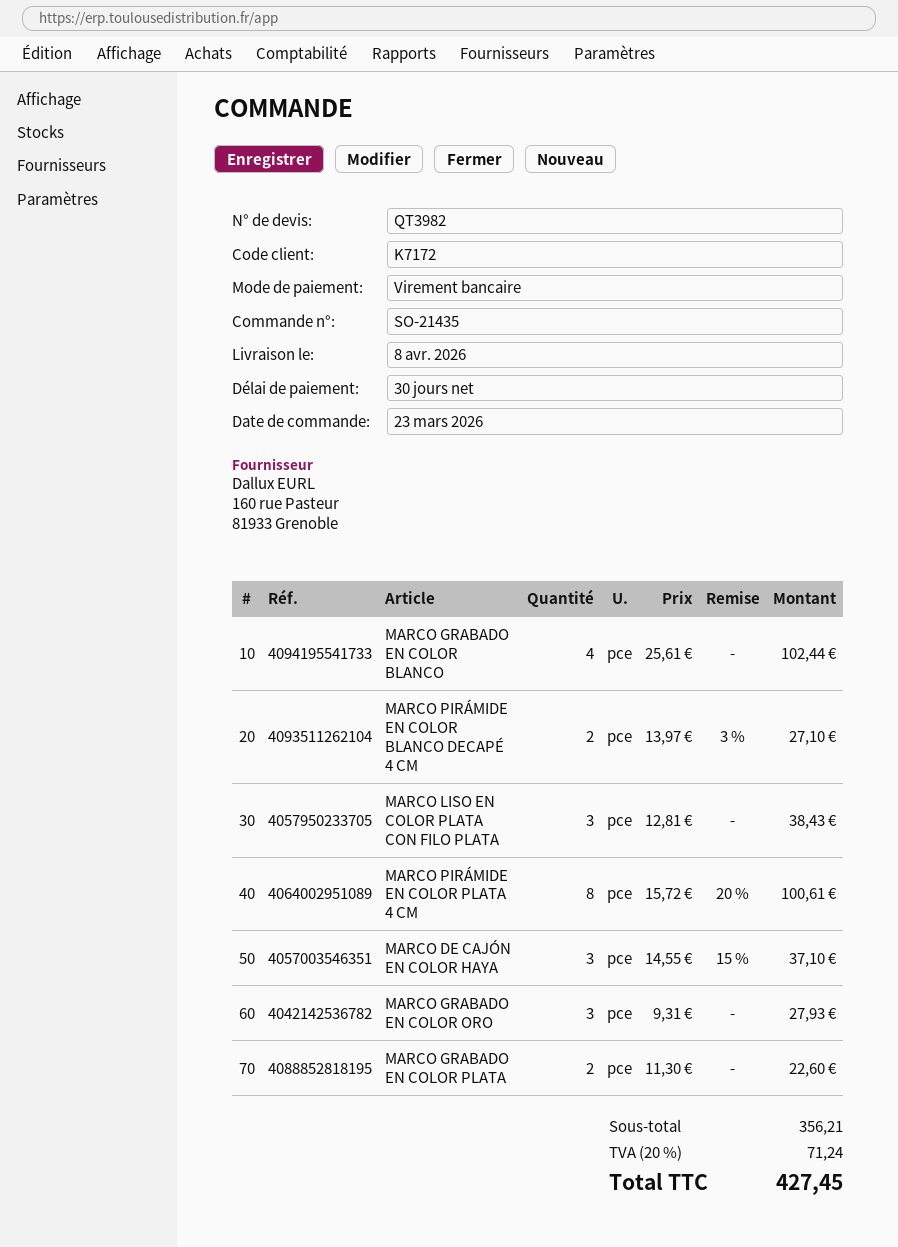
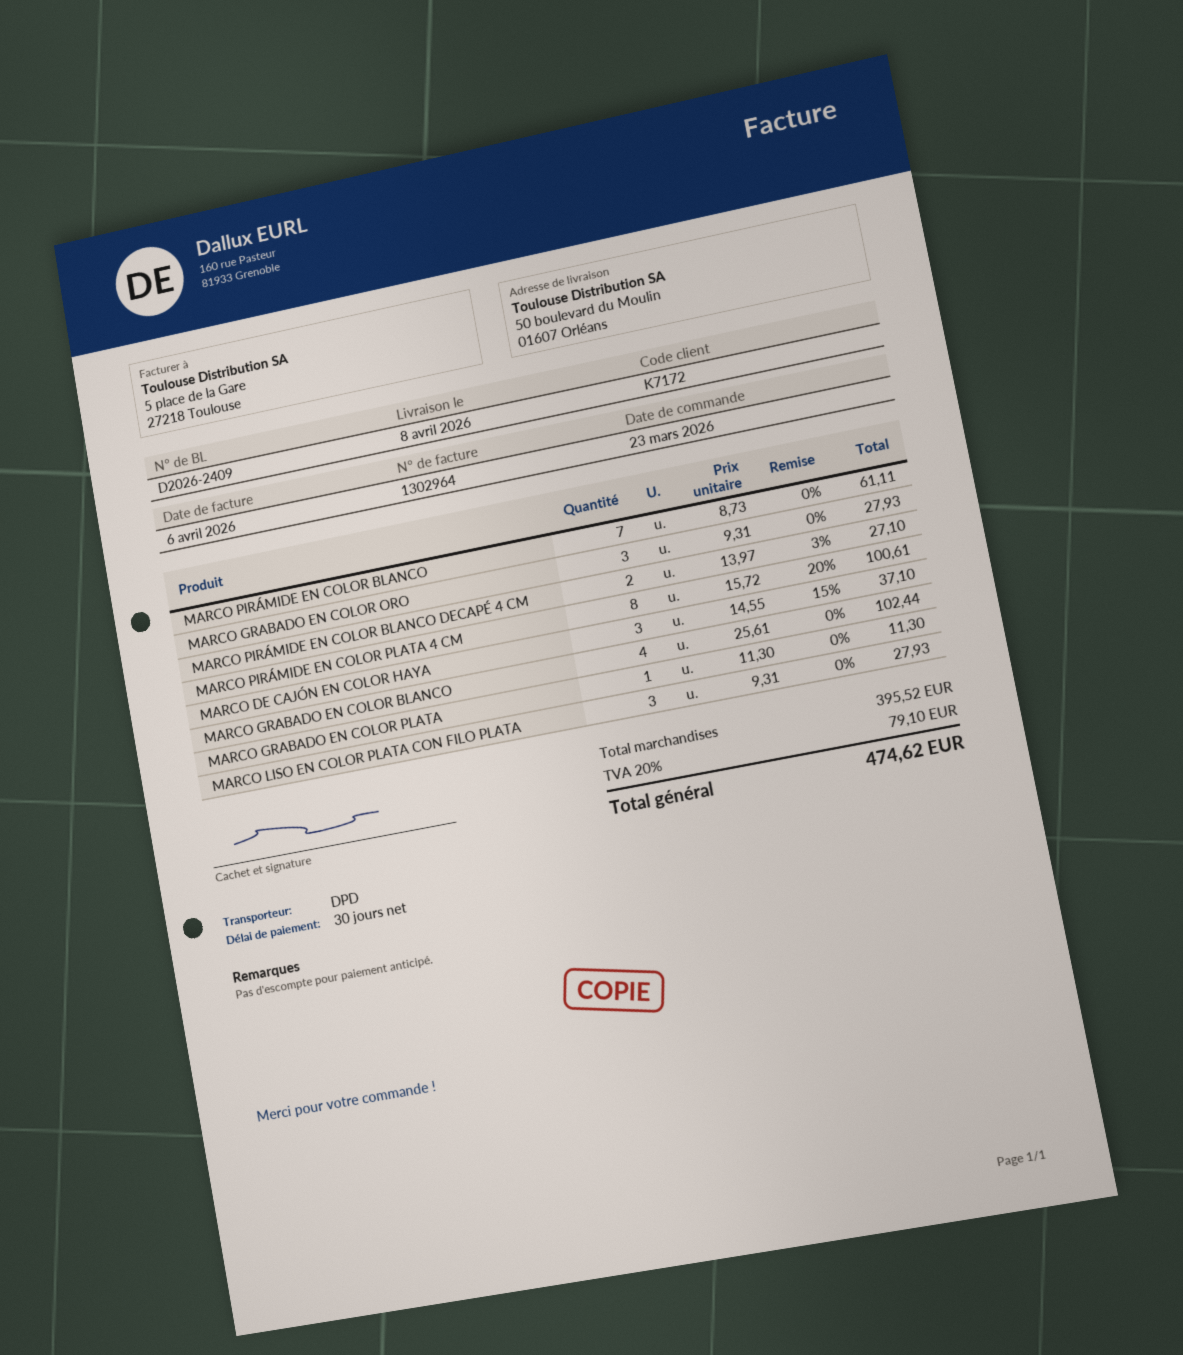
MARCO LISO EN COLOR PLATA CON FILO PLATA: 3 x 12.81 = 38.43 -> 3 x 9.31 = 27.93
MARCO GRABADO EN COLOR PLATA: 2 x 11.30 = 22.60 -> 1 x 11.30 = 11.30
MARCO PIRÁMIDE EN COLOR BLANCO: none -> 7 x 8.73 = 61.11
subtotal: 356.21 -> 395.52
tax: 20% = 71.24 -> 20% = 79.10
total: 427.45 -> 474.62

